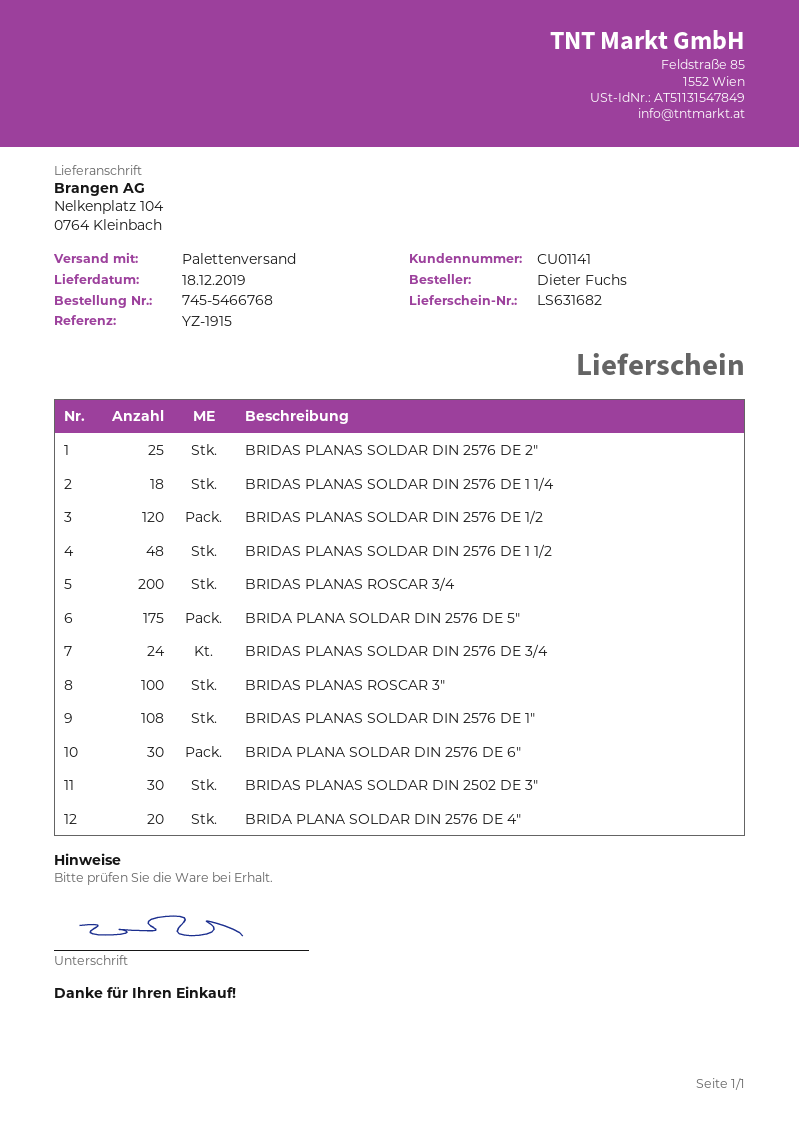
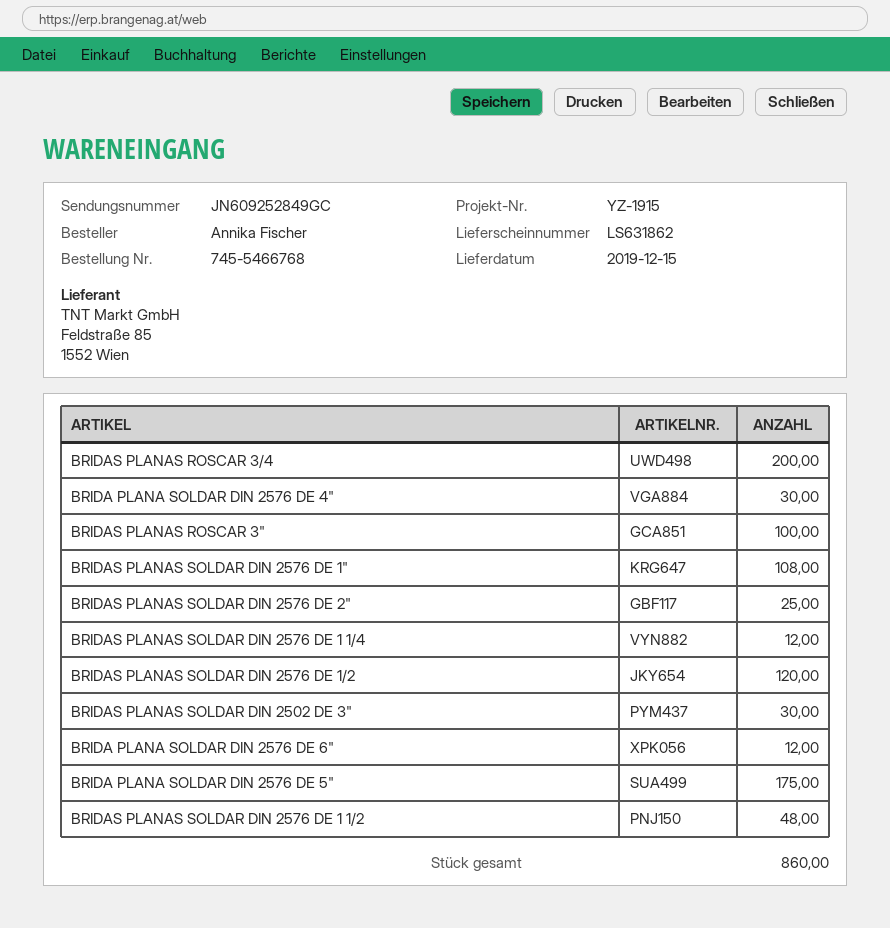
delivery note number: LS631682 -> LS631862
delivery date: 2019-12-18 -> 2019-12-15
ordered by: Dieter Fuchs -> Annika Fischer
BRIDAS PLANAS SOLDAR DIN 2576 DE 1 1/4: 18 -> 12
BRIDAS PLANAS SOLDAR DIN 2576 DE 3/4: 24 -> none
BRIDA PLANA SOLDAR DIN 2576 DE 6": 30 -> 12
BRIDA PLANA SOLDAR DIN 2576 DE 4": 20 -> 30

